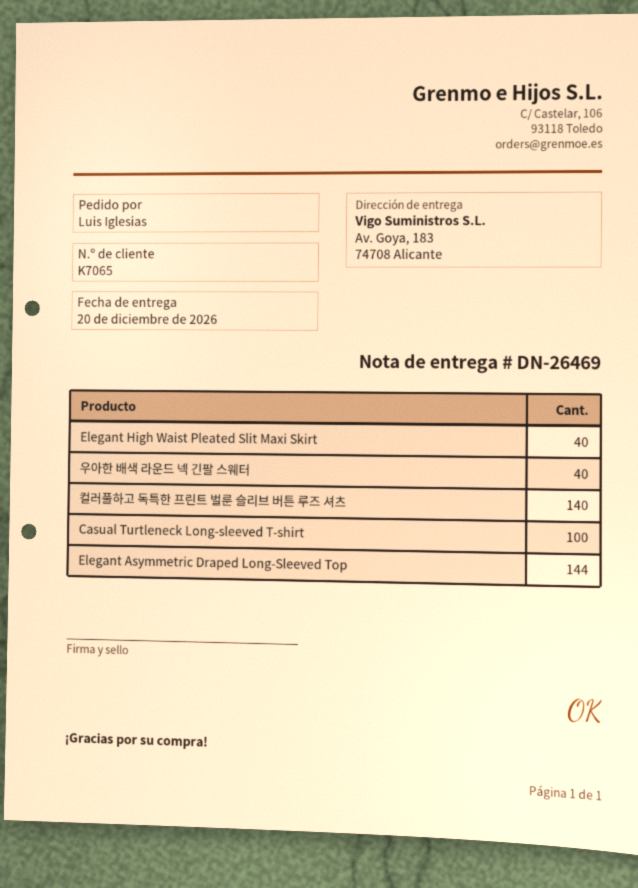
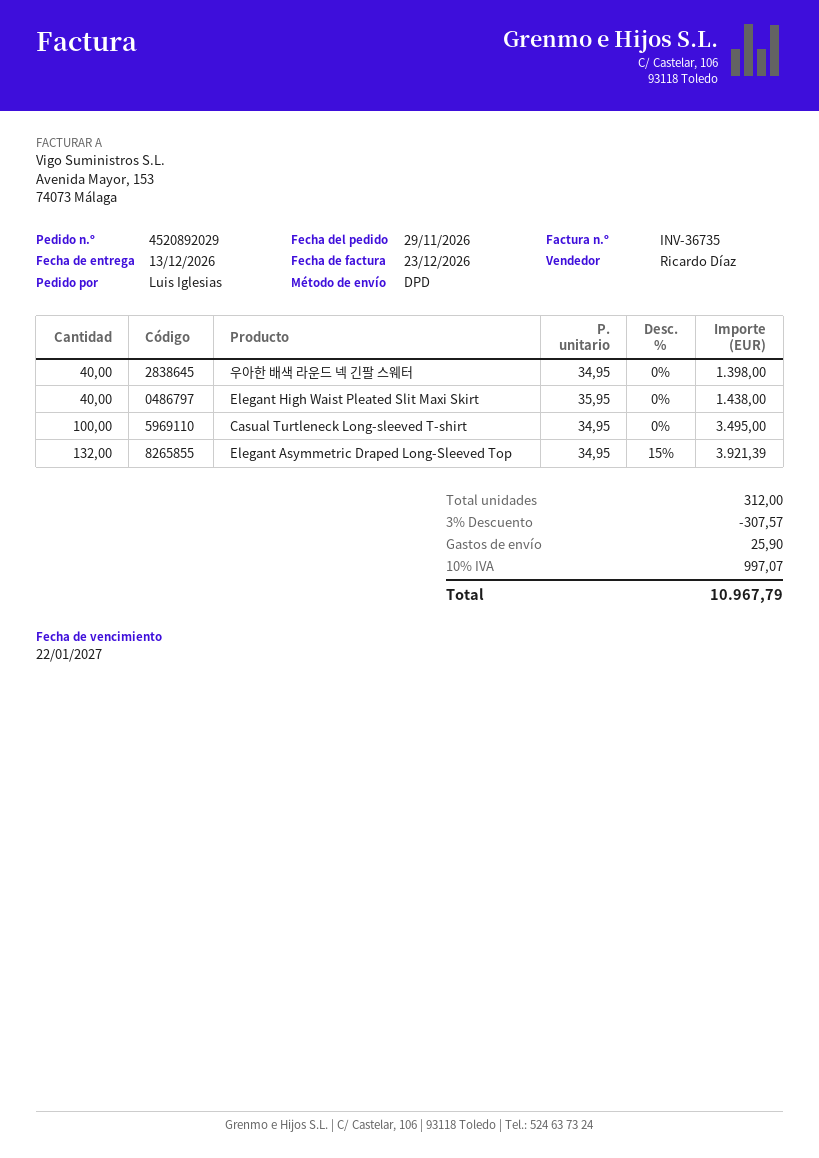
delivery date: 2026-12-20 -> 2026-12-13
컬러풀하고 독특한 프린트 벌룬 슬리브 버튼 루즈 셔츠: 140 -> none
Elegant Asymmetric Draped Long-Sleeved Top: 144 -> 132

